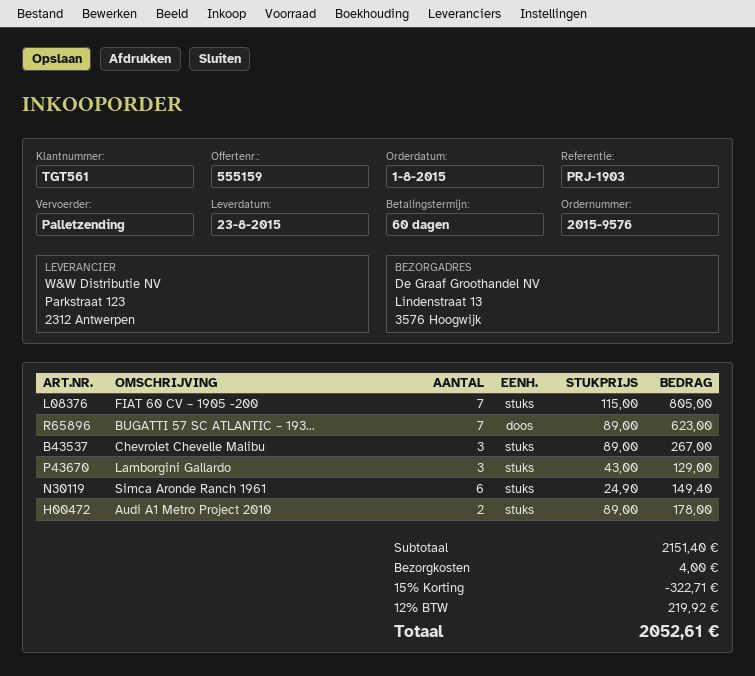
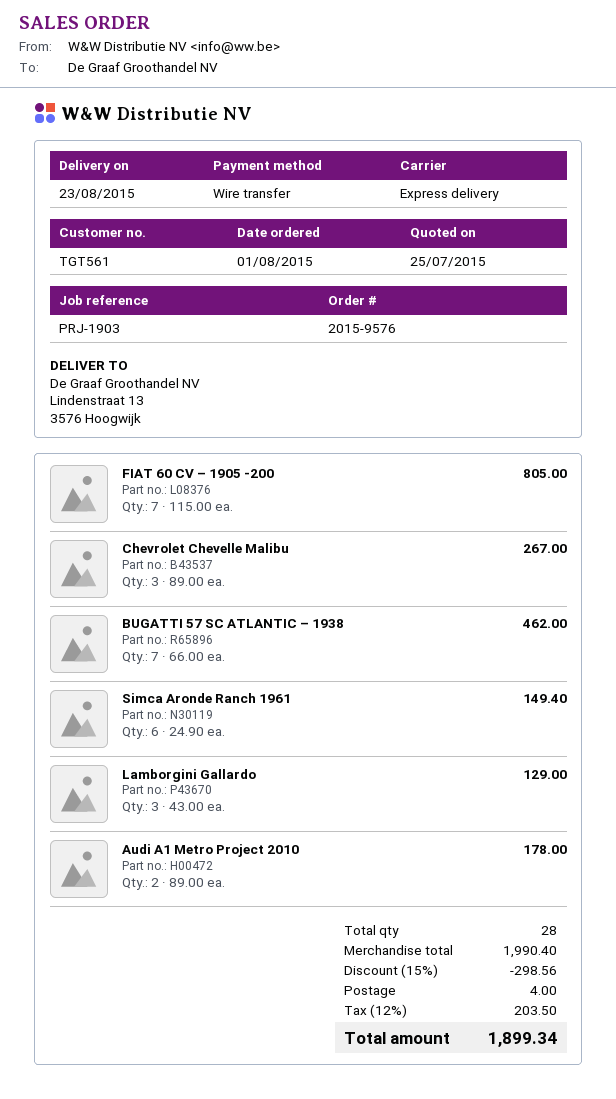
shipping method: pallet freight -> express
BUGATTI 57 SC ATLANTIC – 193...: 7 x 89.00 = 623.00 -> 7 x 66.00 = 462.00
subtotal: 2151.40 -> 1990.40
discount: 15% = 322.71 -> 15% = 298.56
tax: 12% = 219.92 -> 12% = 203.50
total: 2052.61 -> 1899.34

